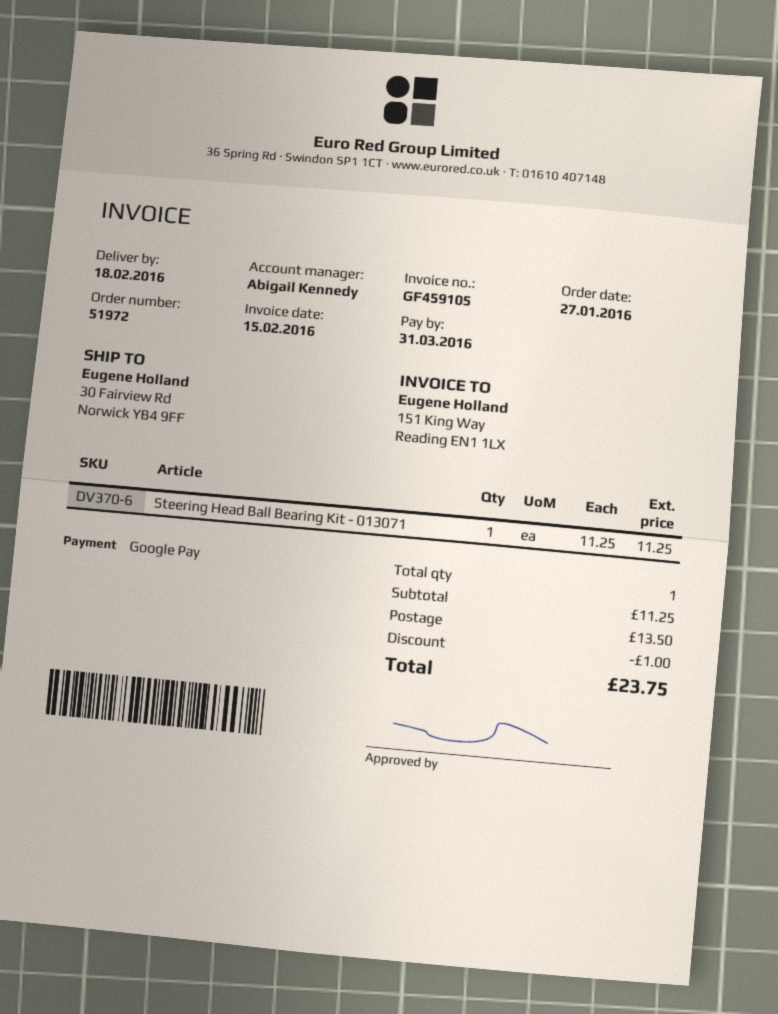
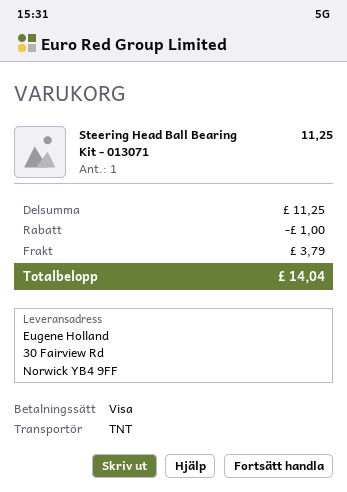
payment method: Google Pay -> Visa
shipping: 13.50 -> 3.79
total: 23.75 -> 14.04

